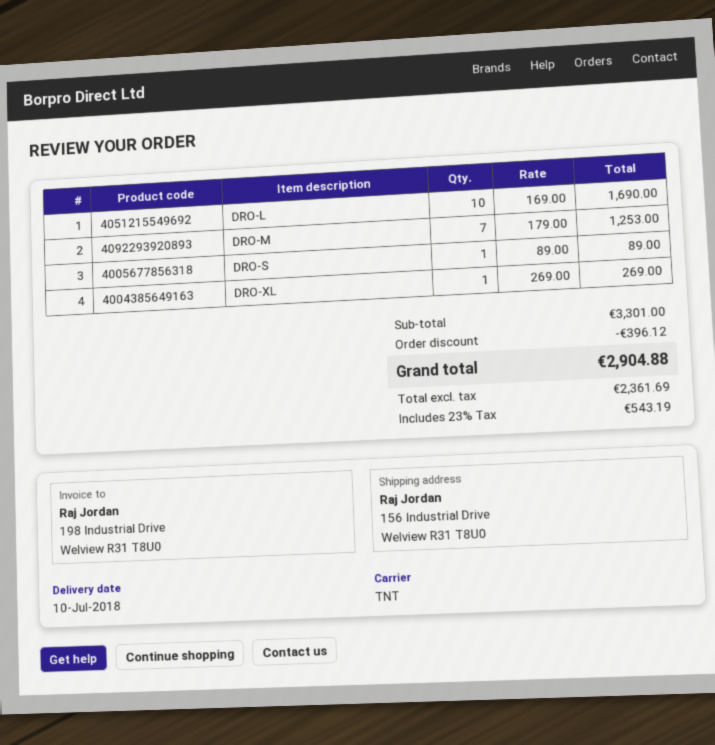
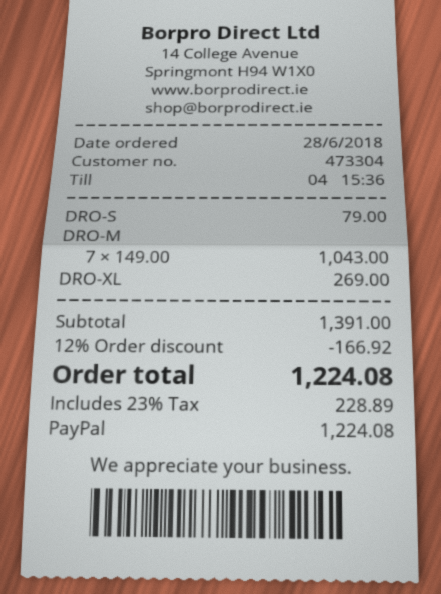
DRO-L: 10 x 169.00 = 1690.00 -> none
DRO-M: 7 x 179.00 = 1253.00 -> 7 x 149.00 = 1043.00
DRO-S: 1 x 89.00 = 89.00 -> 1 x 79.00 = 79.00
subtotal: 3301.00 -> 1391.00
discount: 396.12 -> 166.92
tax: 23% = 543.19 -> 23% = 228.89
total: 2904.88 -> 1224.08

